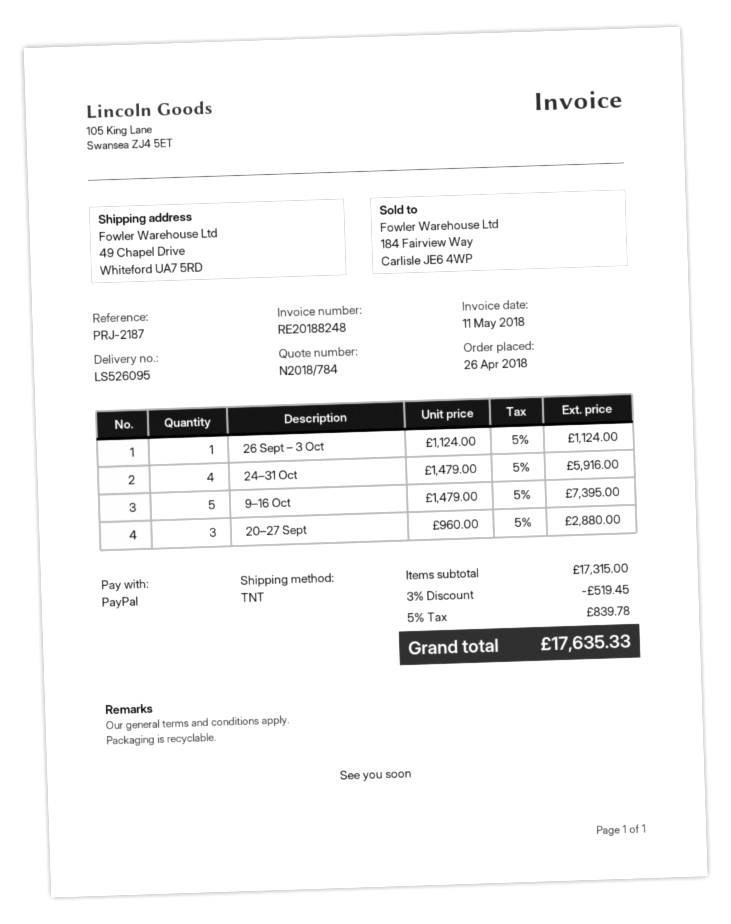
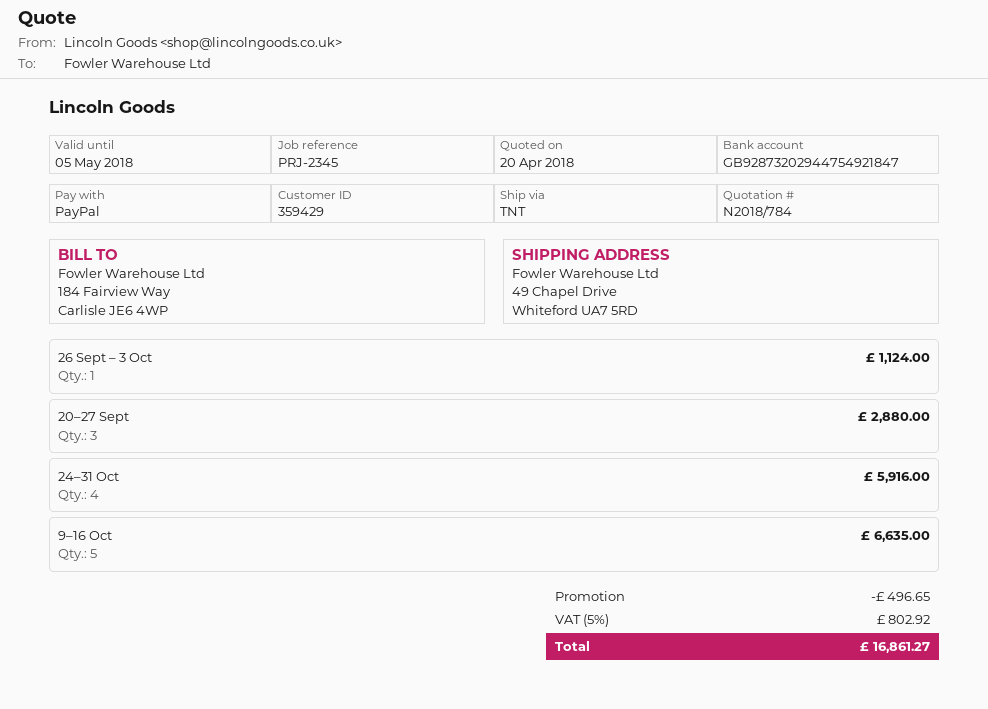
reference: PRJ-2187 -> PRJ-2345
9–16 Oct: 5 for 7395.00 -> 5 for 6635.00
discount: 519.45 -> 496.65
tax: 5% = 839.78 -> 5% = 802.92
total: 17635.33 -> 16861.27

